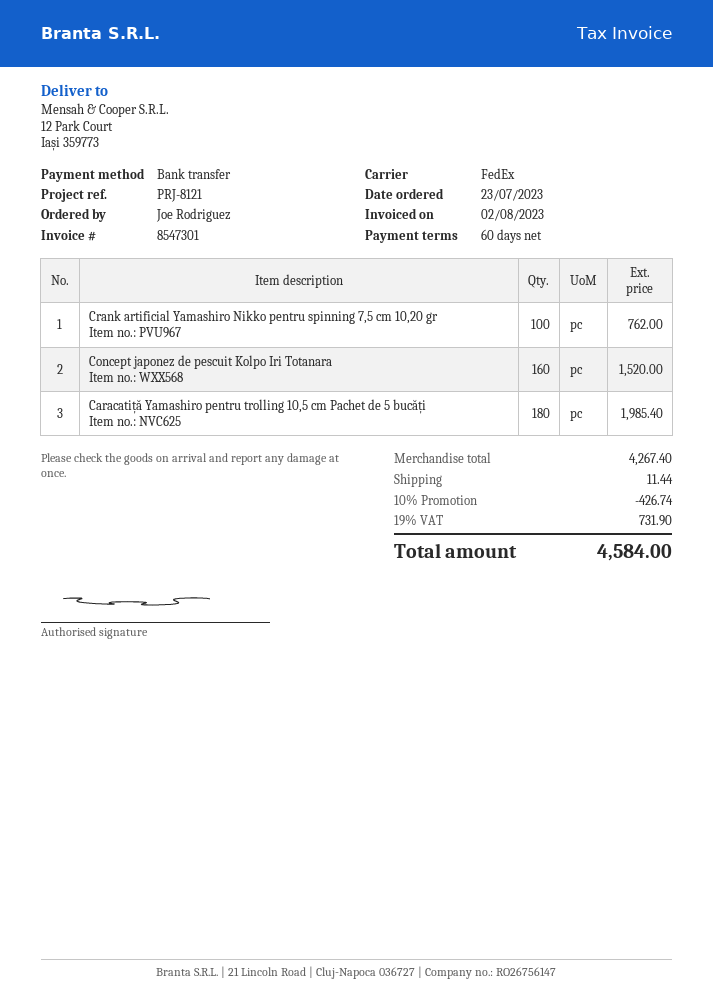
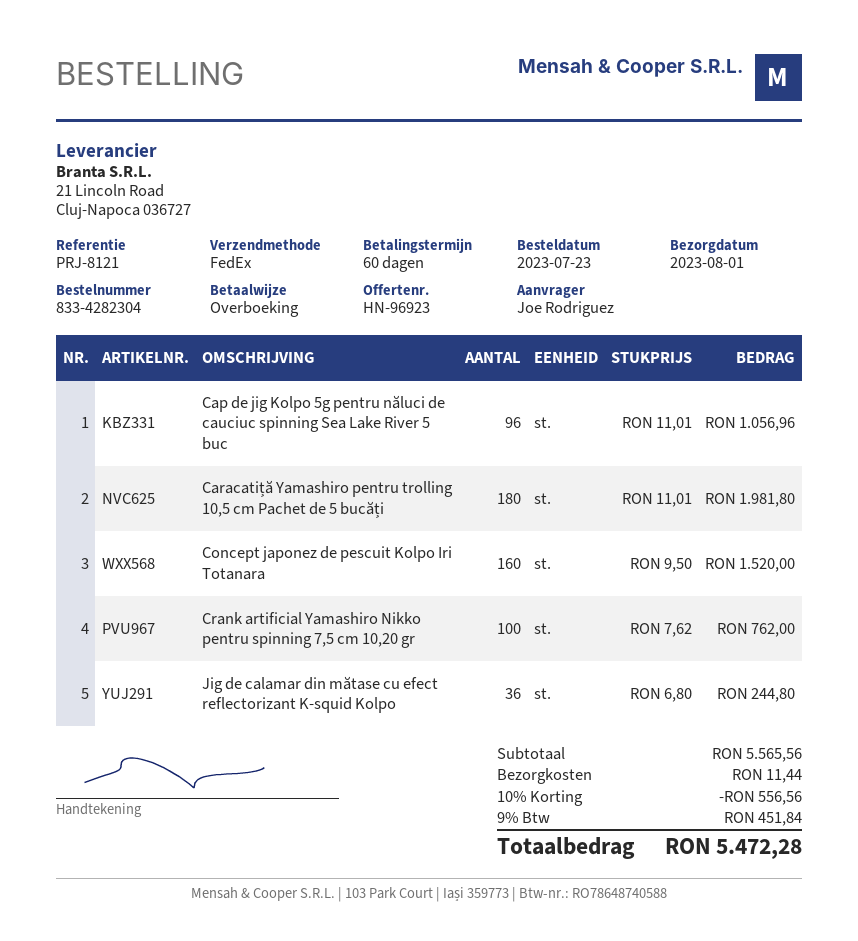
Caracatiță Yamashiro pentru trolling 10,5 cm Pachet de 5 bucăți: 180 for 1985.40 -> 180 for 1981.80
Cap de jig Kolpo 5g pentru năluci de cauciuc spinning Sea Lake River 5 buc: none -> 96 for 1056.96
Jig de calamar din mătase cu efect reflectorizant K-squid Kolpo: none -> 36 for 244.80
subtotal: 4267.40 -> 5565.56
discount: 10% = 426.74 -> 10% = 556.56
tax: 19% = 731.90 -> 9% = 451.84
total: 4584.00 -> 5472.28

